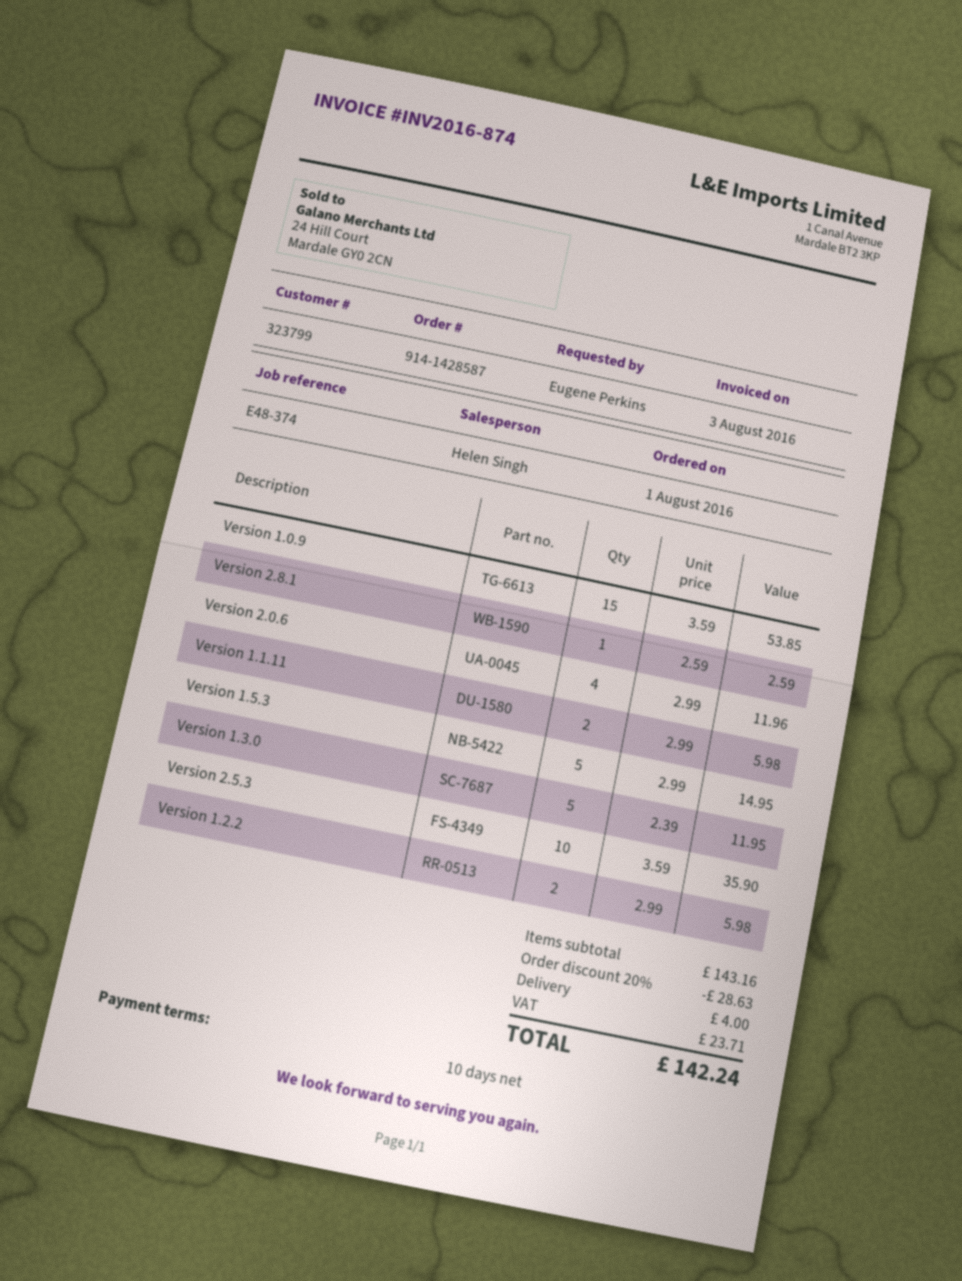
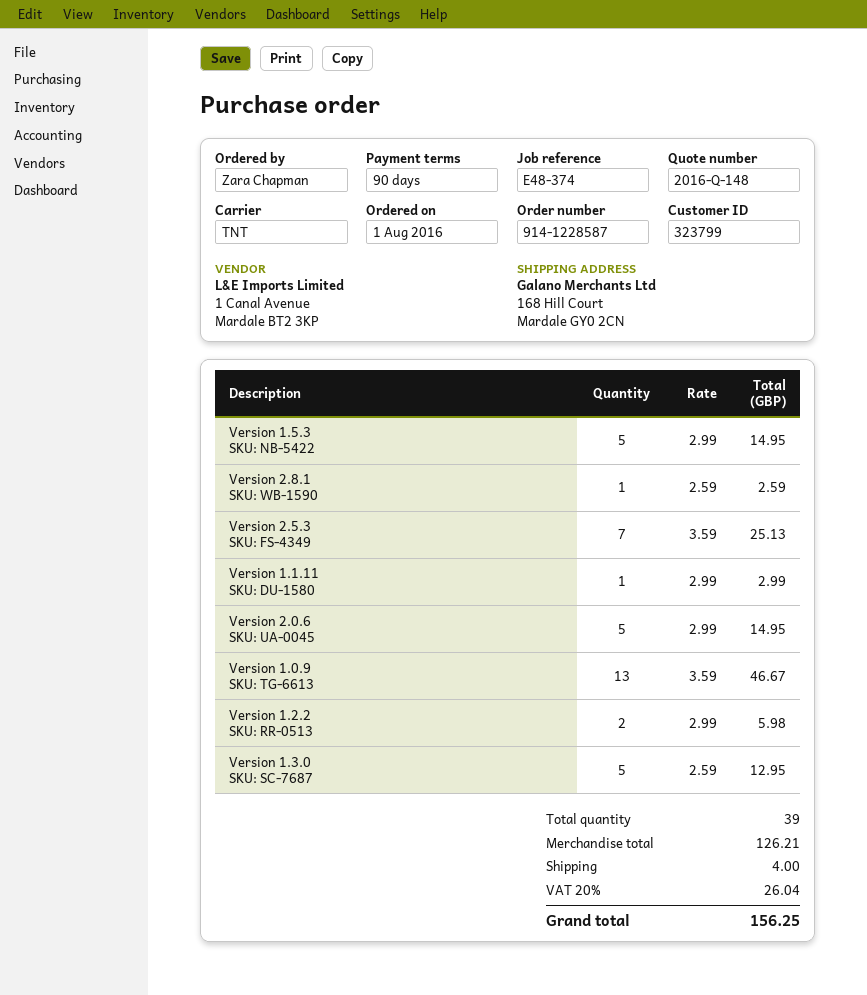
order number: 914-1428587 -> 914-1228587
payment terms: 10 days -> 90 days
ordered by: Eugene Perkins -> Zara Chapman
Version 1.0.9: 15 x 3.59 = 53.85 -> 13 x 3.59 = 46.67
Version 2.0.6: 4 x 2.99 = 11.96 -> 5 x 2.99 = 14.95
Version 1.1.11: 2 x 2.99 = 5.98 -> 1 x 2.99 = 2.99
Version 1.3.0: 5 x 2.39 = 11.95 -> 5 x 2.59 = 12.95
Version 2.5.3: 10 x 3.59 = 35.90 -> 7 x 3.59 = 25.13
subtotal: 143.16 -> 126.21
discount: 20% = 28.63 -> none
tax: 23.71 -> 26.04
total: 142.24 -> 156.25

